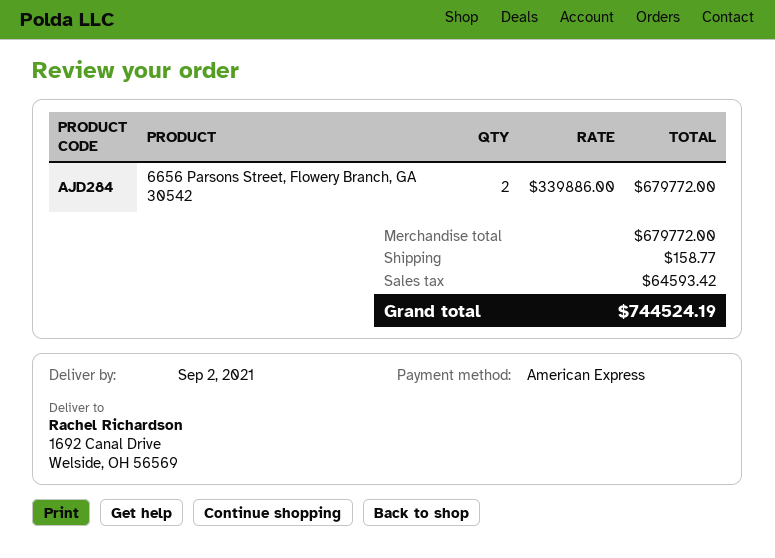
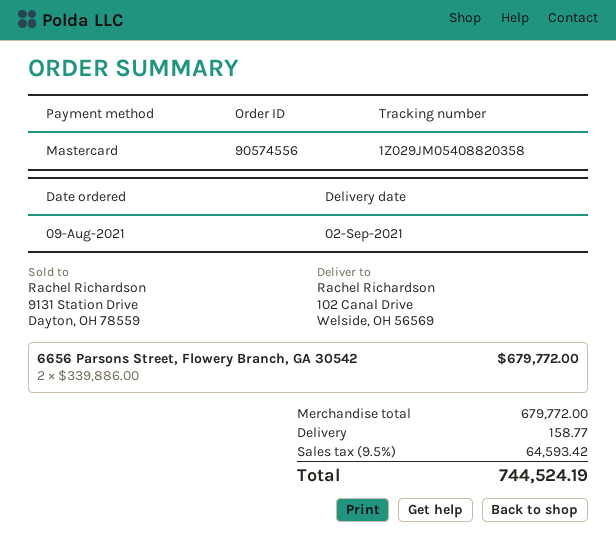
payment method: American Express -> Mastercard
ship to: 1692 Canal Drive, Welside, OH 56569 -> 102 Canal Drive, Welside, OH 56569

